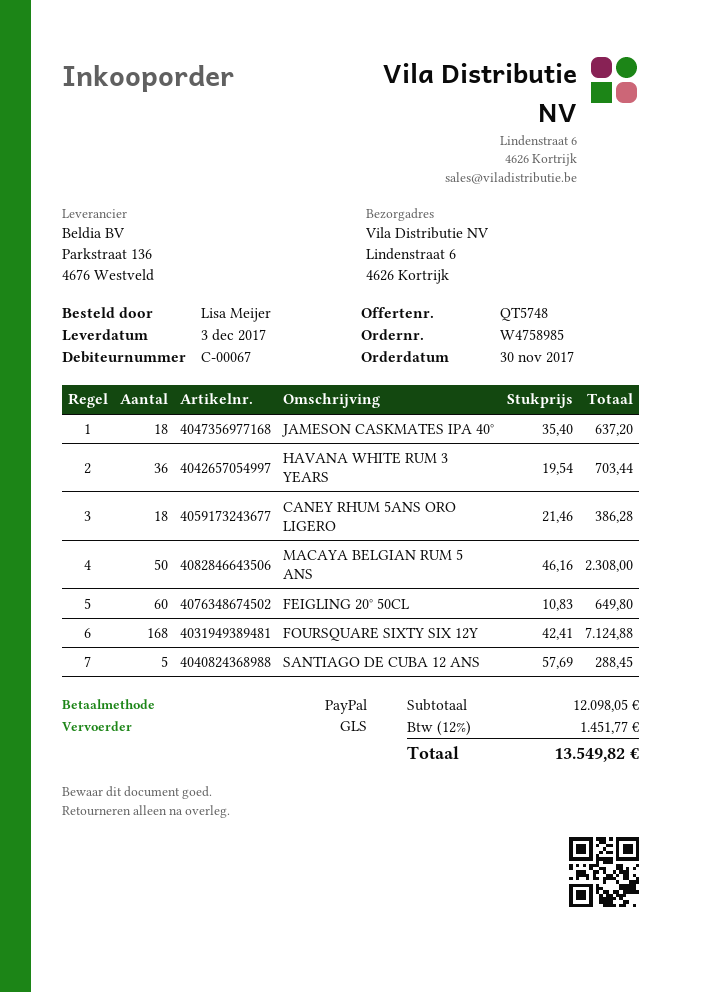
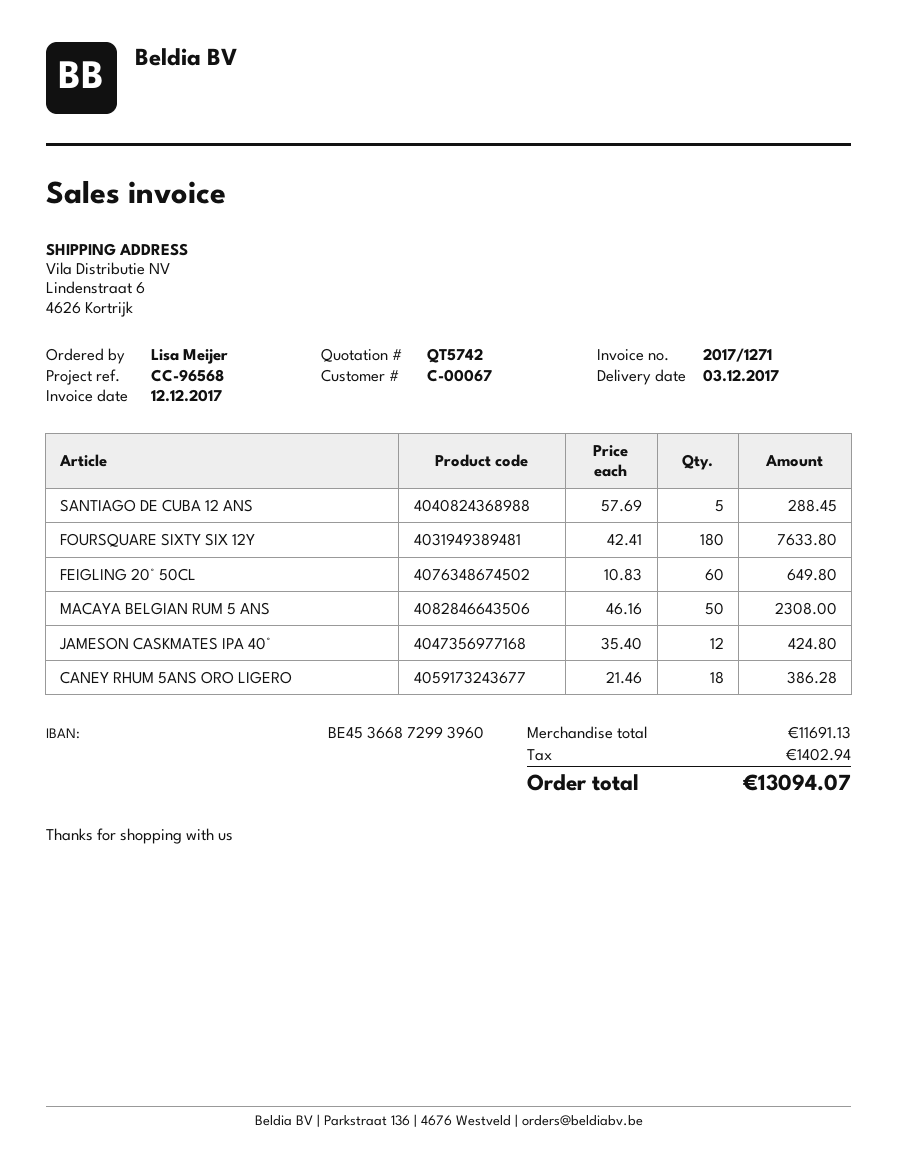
quote number: QT5748 -> QT5742
JAMESON CASKMATES IPA 40°: 18 x 35.40 = 637.20 -> 12 x 35.40 = 424.80
HAVANA WHITE RUM 3 YEARS: 36 x 19.54 = 703.44 -> none
FOURSQUARE SIXTY SIX 12Y: 168 x 42.41 = 7124.88 -> 180 x 42.41 = 7633.80
subtotal: 12098.05 -> 11691.13
tax: 1451.77 -> 1402.94
total: 13549.82 -> 13094.07

